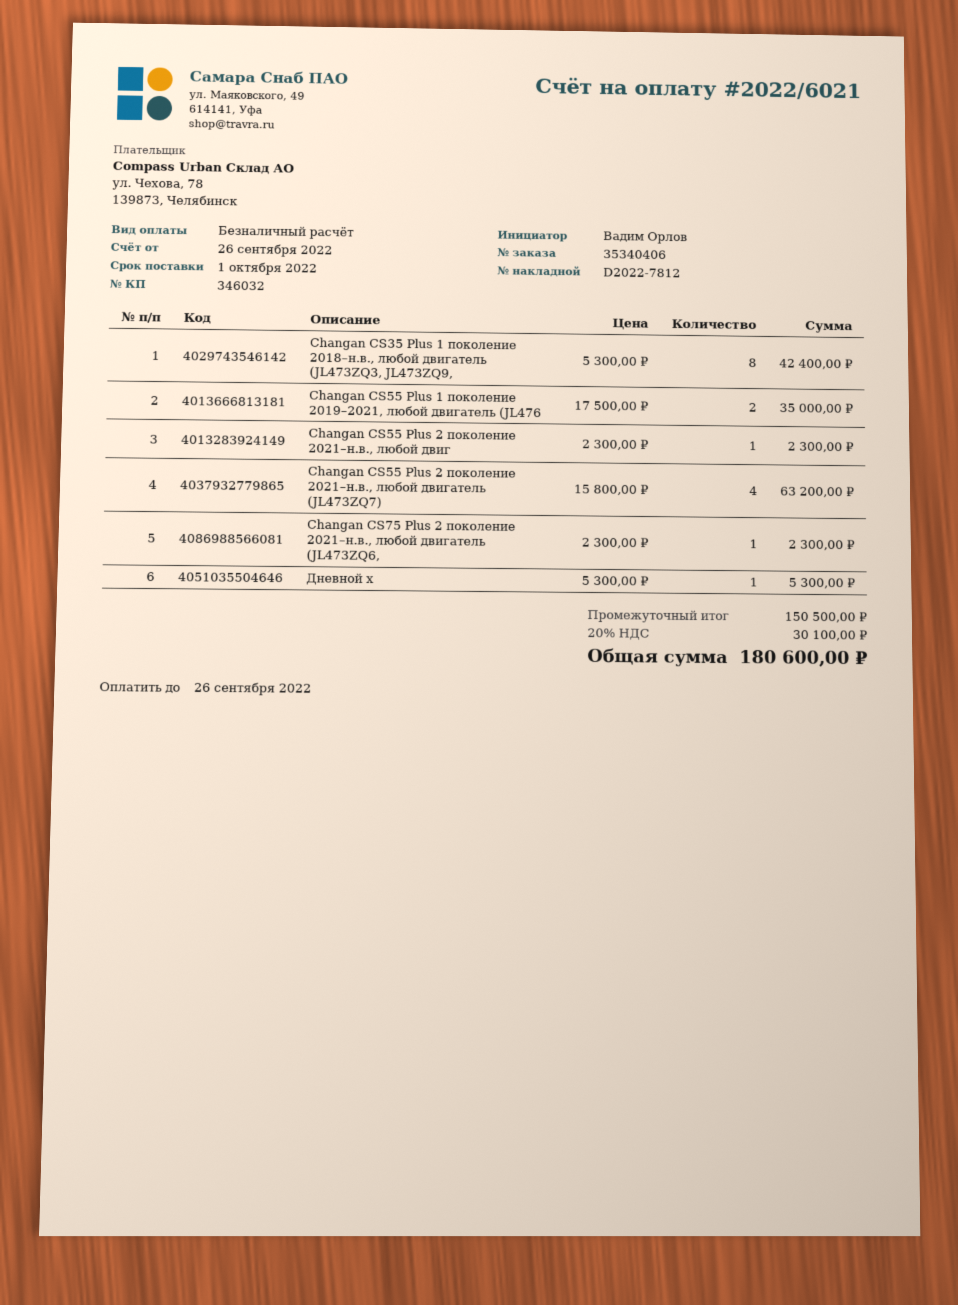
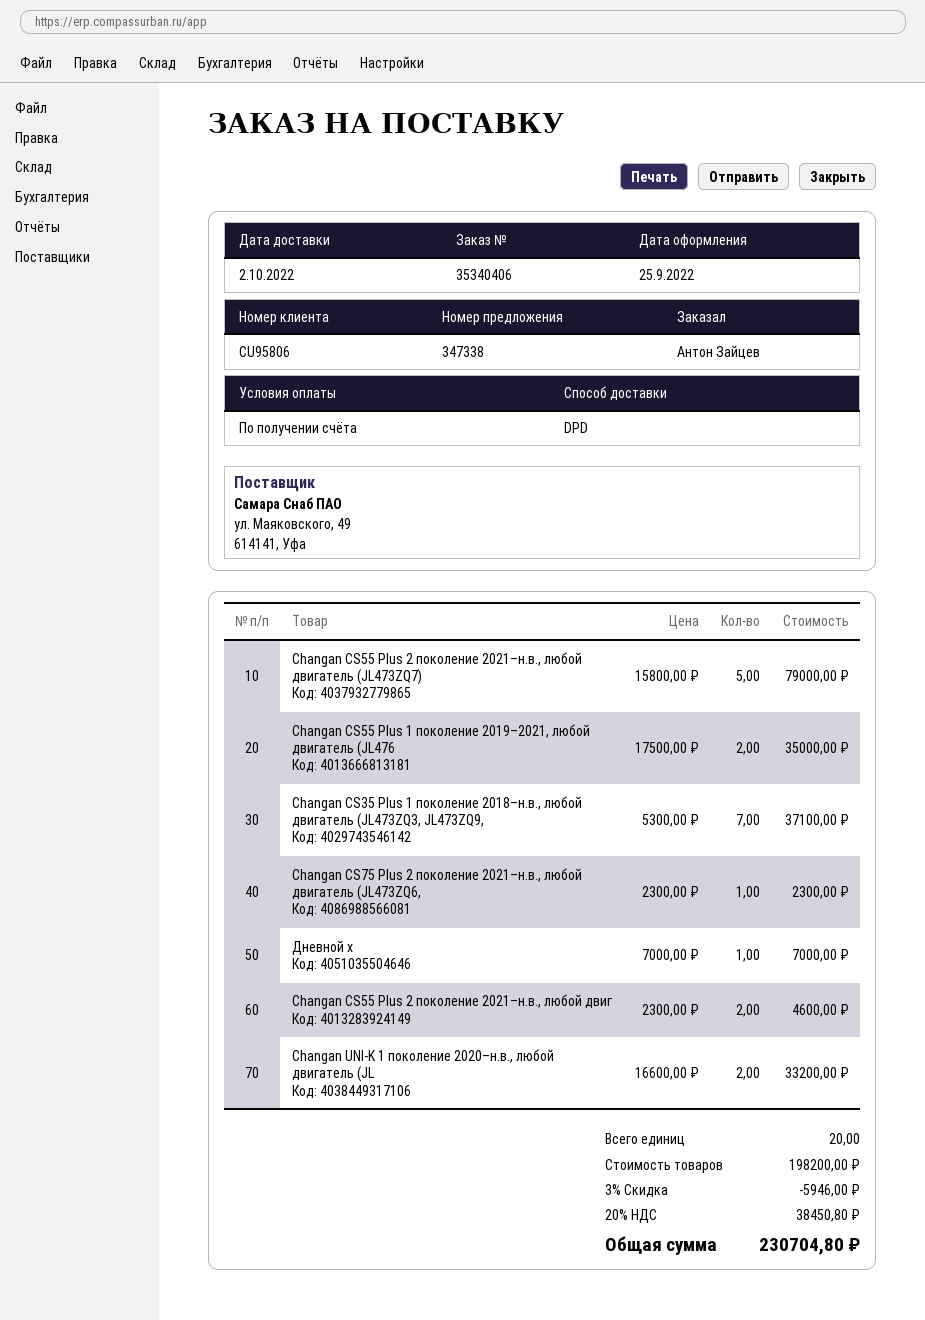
quote number: 346032 -> 347338
delivery date: 2022-10-01 -> 2022-10-02
ordered by: Вадим Орлов -> Антон Зайцев
Changan CS35 Plus 1 поколение 2018–н.в., любой двигатель (JL473ZQ3, JL473ZQ9,: 8 x 5300.00 = 42400.00 -> 7 x 5300.00 = 37100.00
Changan CS55 Plus 2 поколение 2021–н.в., любой двиг: 1 x 2300.00 = 2300.00 -> 2 x 2300.00 = 4600.00
Changan CS55 Plus 2 поколение 2021–н.в., любой двигатель (JL473ZQ7): 4 x 15800.00 = 63200.00 -> 5 x 15800.00 = 79000.00
Дневной х: 1 x 5300.00 = 5300.00 -> 1 x 7000.00 = 7000.00
Changan UNI-K 1 поколение 2020–н.в., любой двигатель (JL: none -> 2 x 16600.00 = 33200.00
subtotal: 150500.00 -> 198200.00
discount: none -> 3% = 5946.00
tax: 20% = 30100.00 -> 20% = 38450.80
total: 180600.00 -> 230704.80

